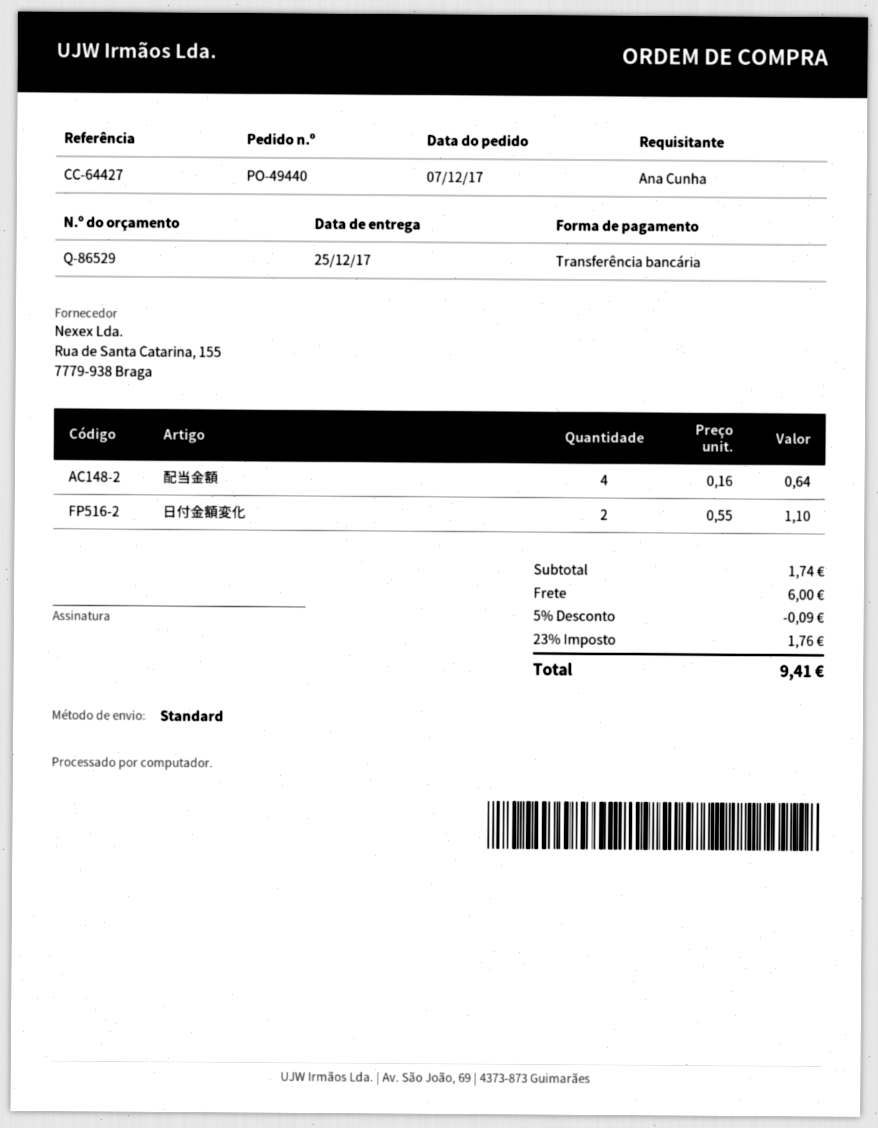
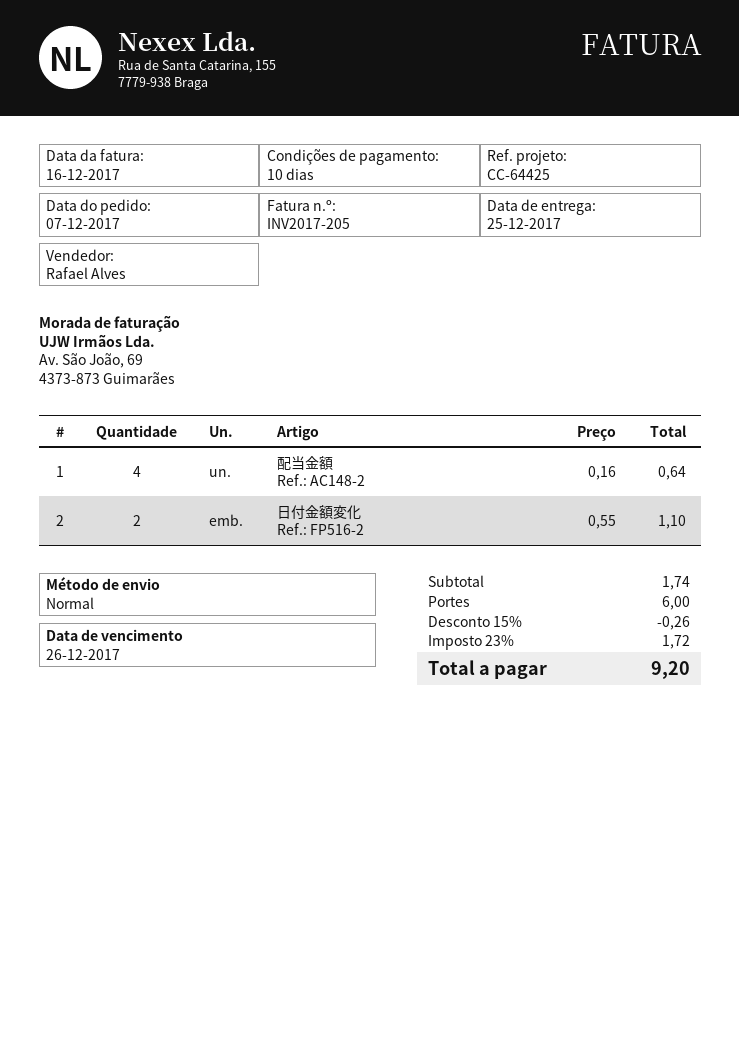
reference: CC-64427 -> CC-64425
discount: 5% = 0.09 -> 15% = 0.26
tax: 23% = 1.76 -> 23% = 1.72
total: 9.41 -> 9.20

